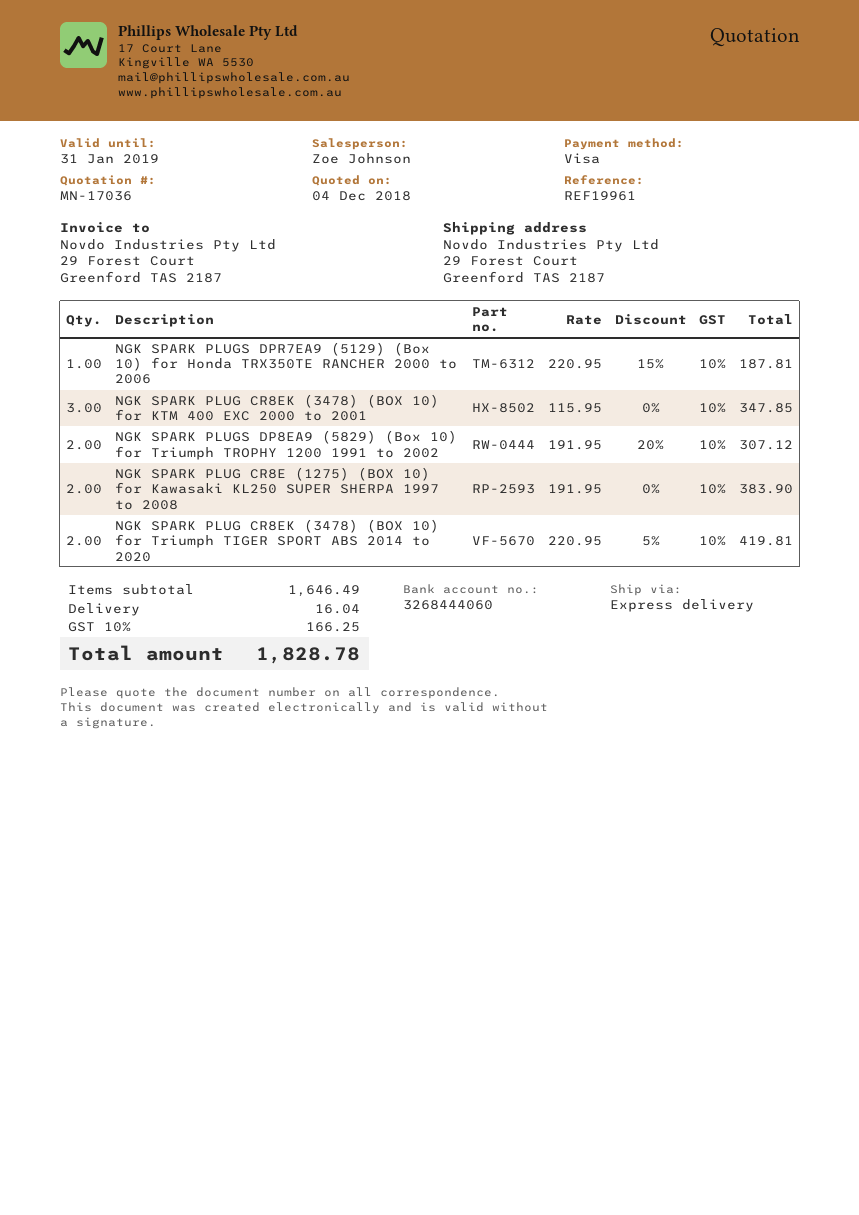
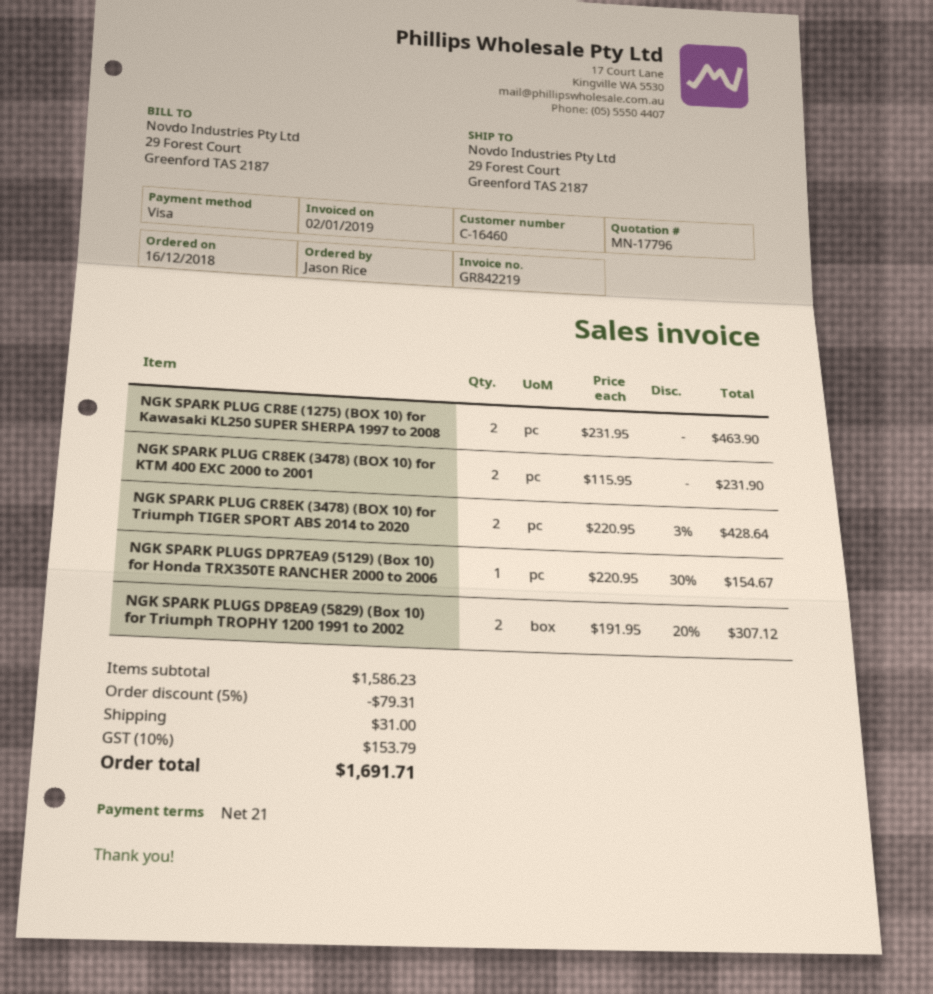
quote number: MN-17036 -> MN-17796
NGK SPARK PLUGS DPR7EA9 (5129) (Box 10) for Honda TRX350TE RANCHER 2000 to 2006: 1 x 220.95 - 15% = 187.81 -> 1 x 220.95 - 30% = 154.67
NGK SPARK PLUG CR8EK (3478) (BOX 10) for KTM 400 EXC 2000 to 2001: 3 x 115.95 = 347.85 -> 2 x 115.95 = 231.90
NGK SPARK PLUG CR8E (1275) (BOX 10) for Kawasaki KL250 SUPER SHERPA 1997 to 2008: 2 x 191.95 = 383.90 -> 2 x 231.95 = 463.90
NGK SPARK PLUG CR8EK (3478) (BOX 10) for Triumph TIGER SPORT ABS 2014 to 2020: 2 x 220.95 - 5% = 419.81 -> 2 x 220.95 - 3% = 428.64
subtotal: 1646.49 -> 1586.23
discount: none -> 5% = 79.31
shipping: 16.04 -> 31.00
tax: 10% = 166.25 -> 10% = 153.79
total: 1828.78 -> 1691.71

